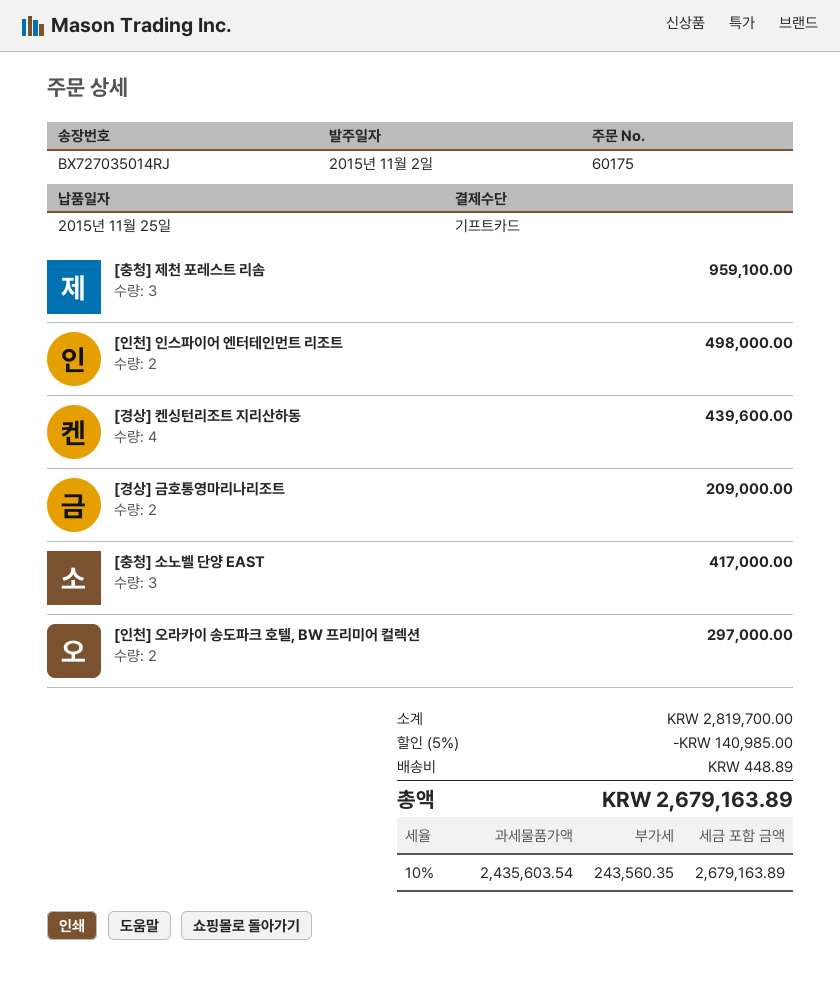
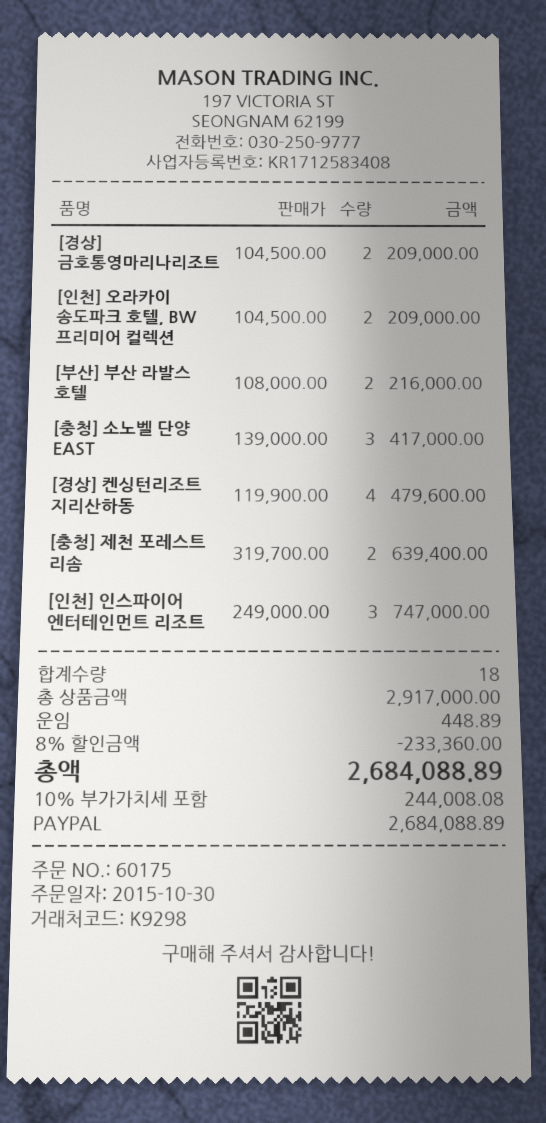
order date: 2015-11-02 -> 2015-10-30
payment method: gift card -> PayPal
[충청] 제천 포레스트 리솜: 3 for 959100.00 -> 2 for 639400.00
[인천] 인스파이어 엔터테인먼트 리조트: 2 for 498000.00 -> 3 for 747000.00
[경상] 켄싱턴리조트 지리산하동: 4 for 439600.00 -> 4 for 479600.00
[인천] 오라카이 송도파크 호텔, BW 프리미어 컬렉션: 2 for 297000.00 -> 2 for 209000.00
[부산] 부산 라발스 호텔: none -> 2 for 216000.00
subtotal: 2819700.00 -> 2917000.00
discount: 5% = 140985.00 -> 8% = 233360.00
tax: 10% = 243560.35 -> 10% = 244008.08
total: 2679163.89 -> 2684088.89

